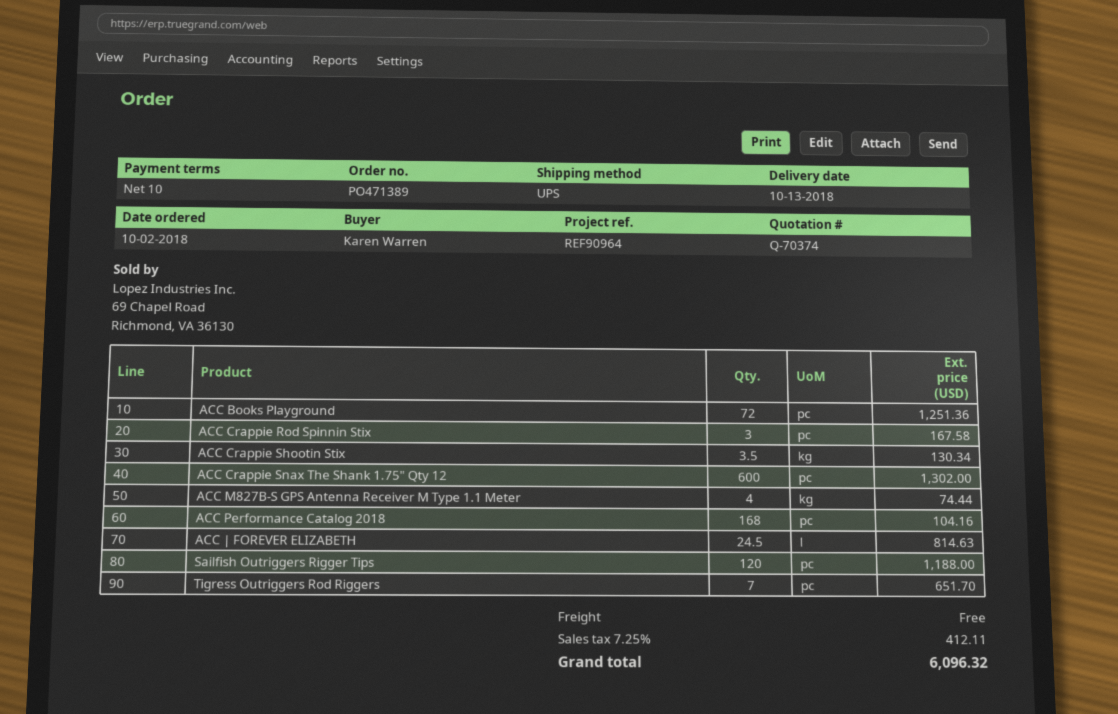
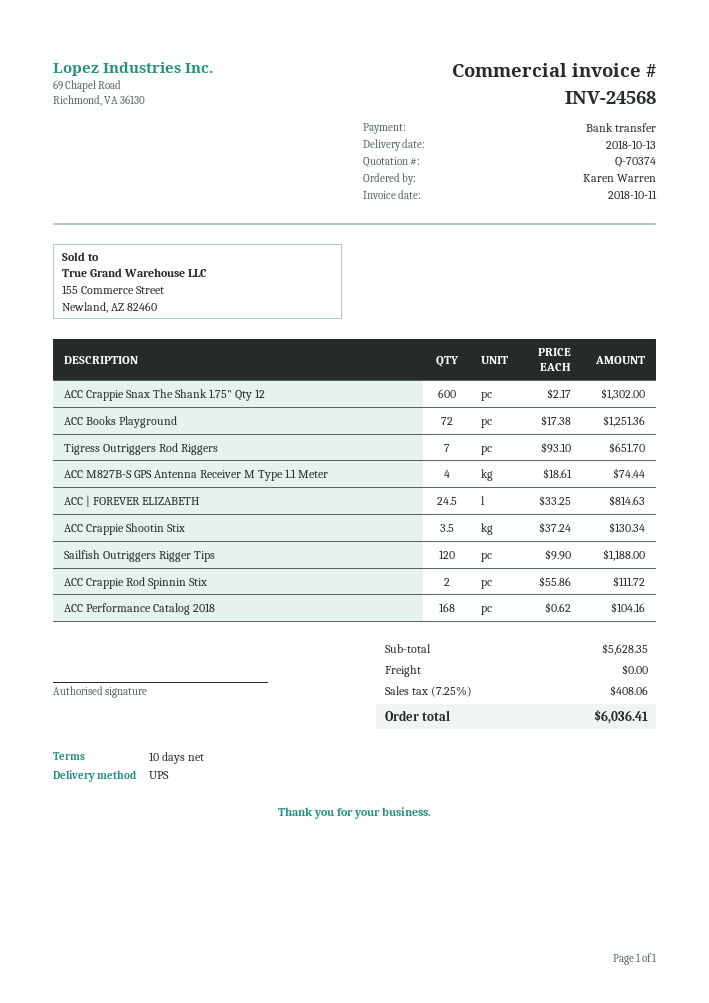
ACC Crappie Rod Spinnin Stix: 3 for 167.58 -> 2 for 111.72
tax: 7.25% = 412.11 -> 7.25% = 408.06
total: 6096.32 -> 6036.41

